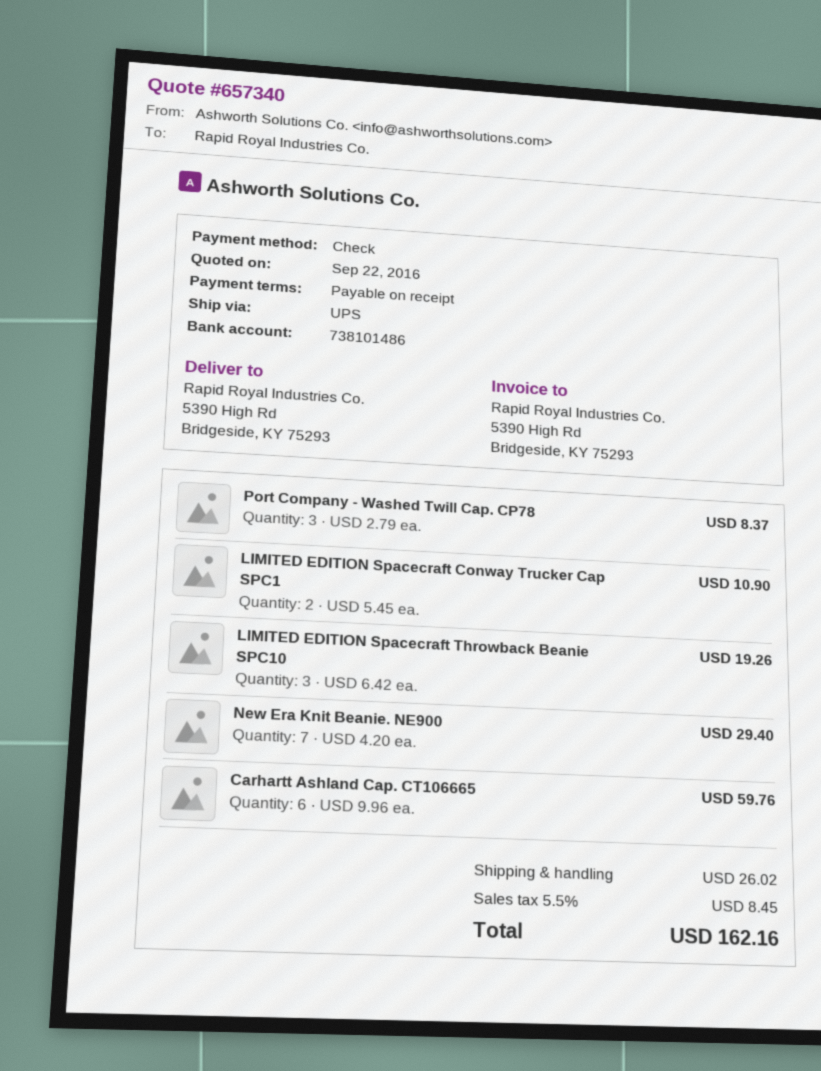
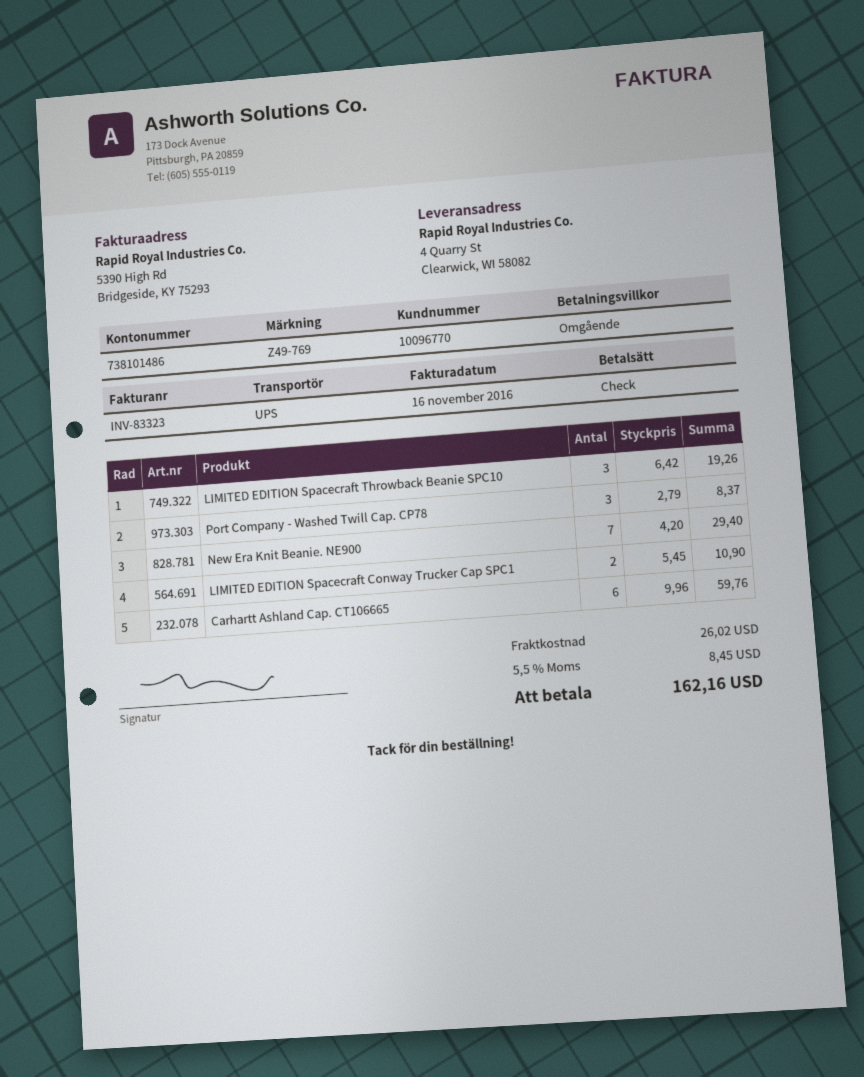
ship to: 5390 High Rd, Bridgeside, KY 75293 -> 4 Quarry St, Clearwick, WI 58082

